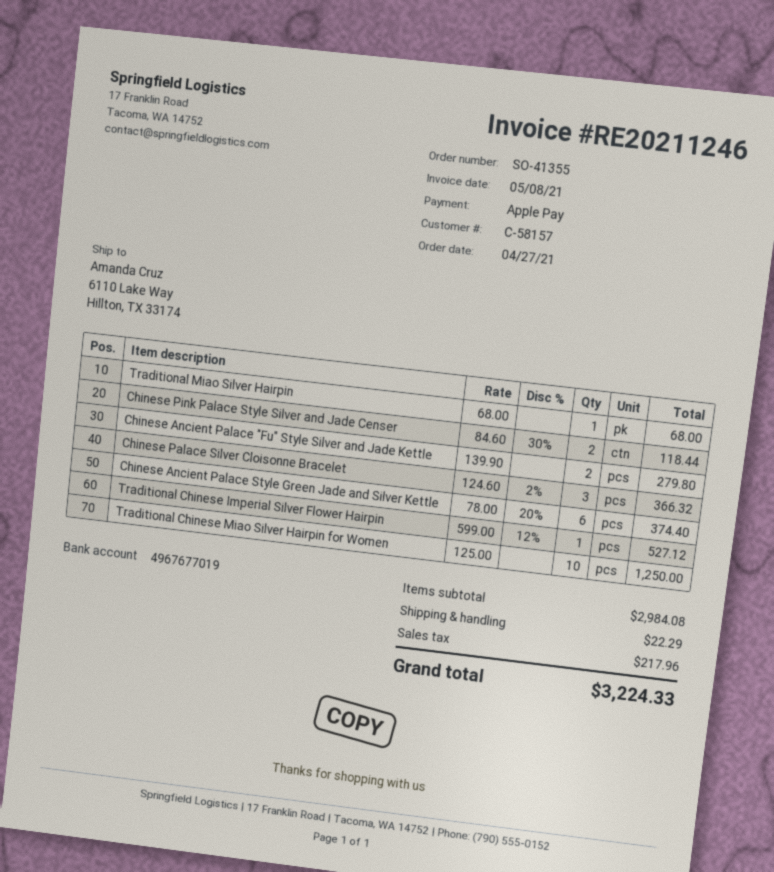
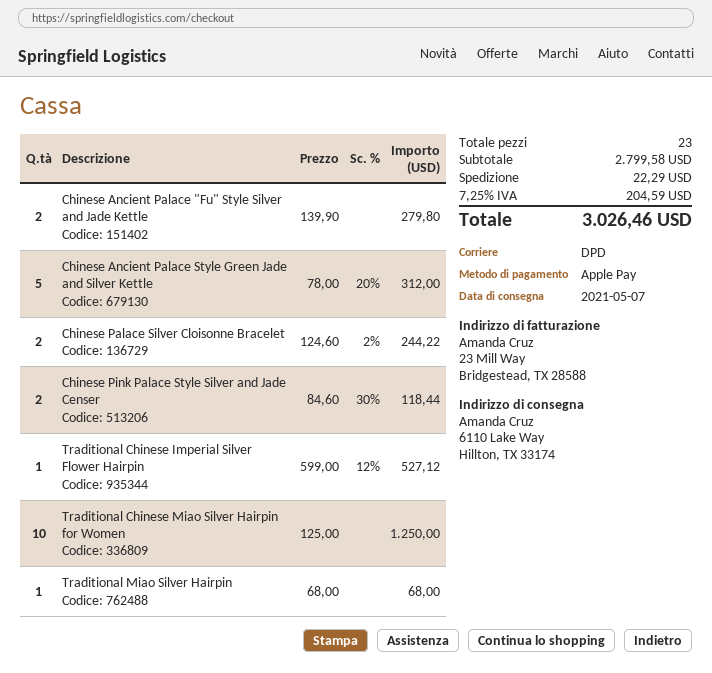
Chinese Palace Silver Cloisonne Bracelet: 3 x 124.60 - 2% = 366.32 -> 2 x 124.60 - 2% = 244.22
Chinese Ancient Palace Style Green Jade and Silver Kettle: 6 x 78.00 - 20% = 374.40 -> 5 x 78.00 - 20% = 312.00
subtotal: 2984.08 -> 2799.58
tax: 217.96 -> 204.59
total: 3224.33 -> 3026.46

